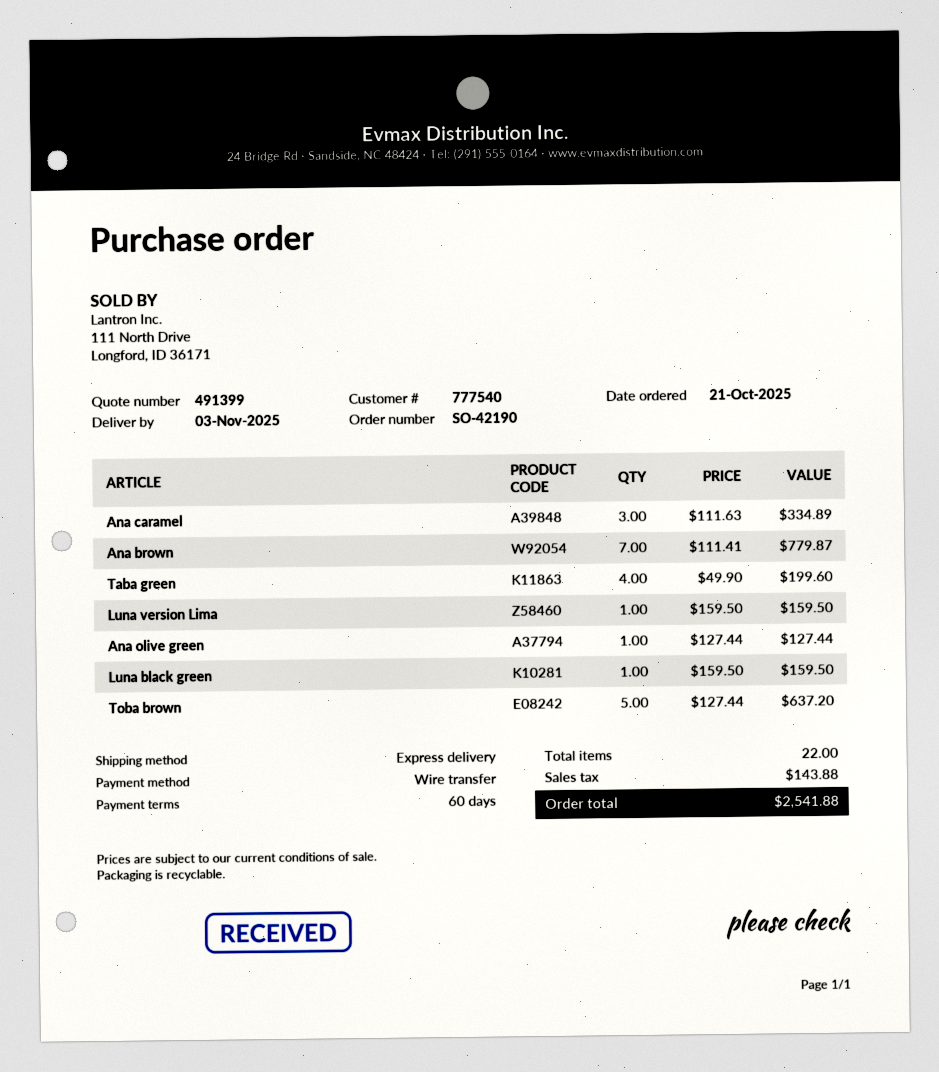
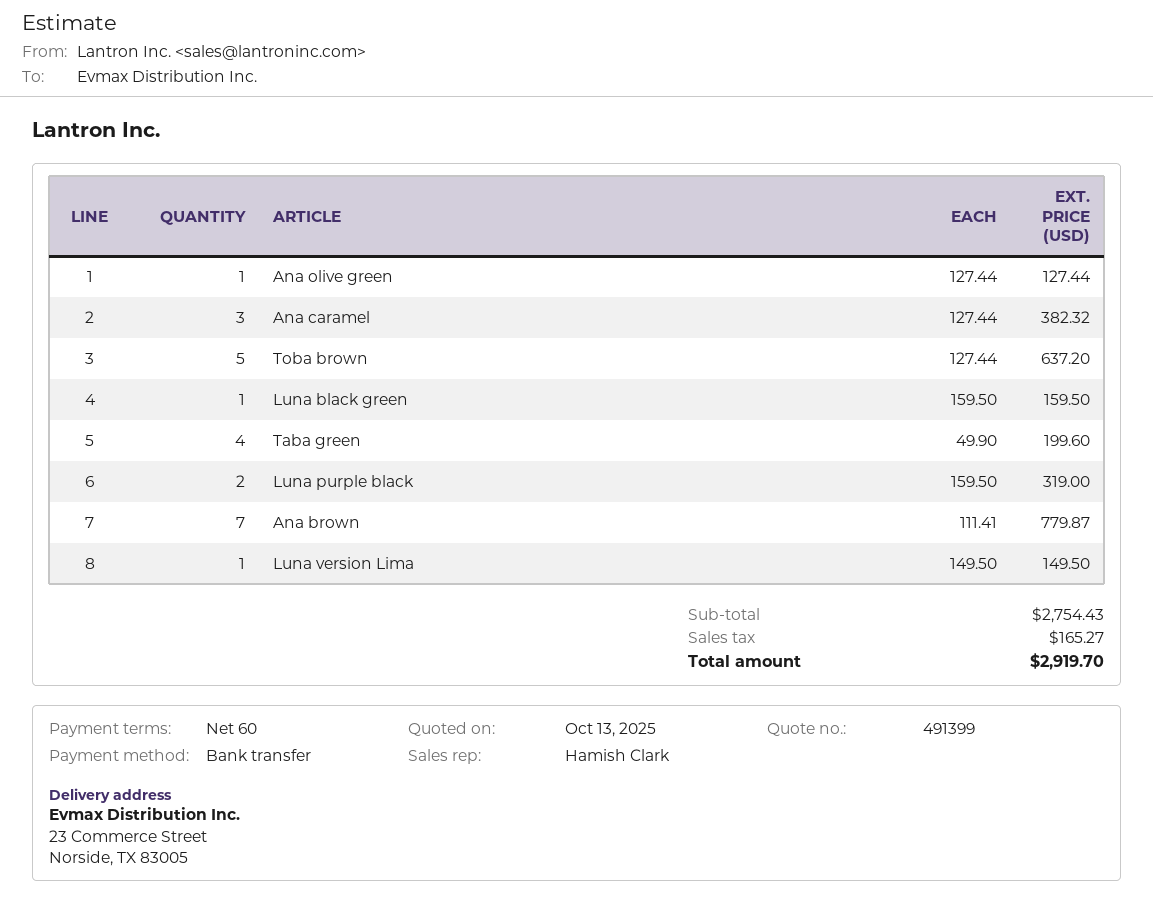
Ana caramel: 3 x 111.63 = 334.89 -> 3 x 127.44 = 382.32
Luna version Lima: 1 x 159.50 = 159.50 -> 1 x 149.50 = 149.50
Luna purple black: none -> 2 x 159.50 = 319.00
tax: 143.88 -> 165.27
total: 2541.88 -> 2919.70

